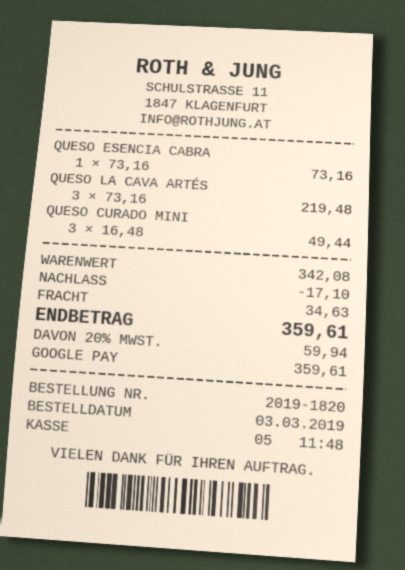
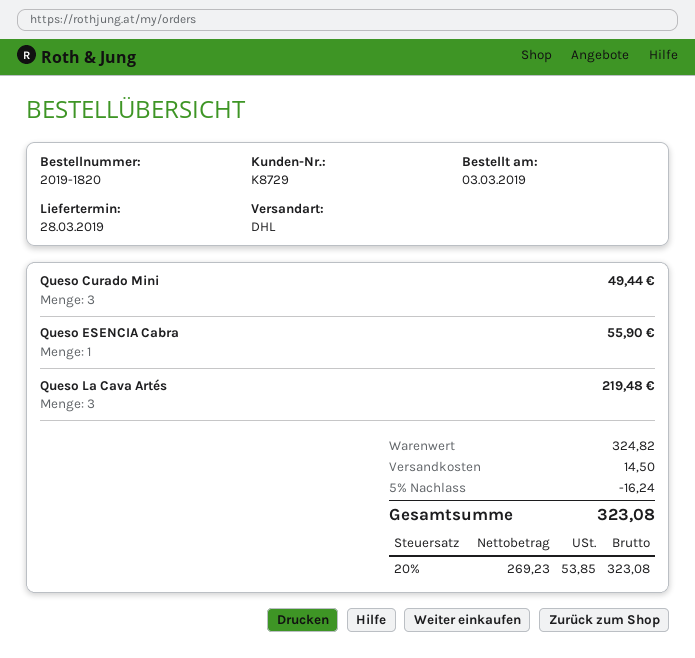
QUESO ESENCIA CABRA: 1 for 73.16 -> 1 for 55.90
subtotal: 342.08 -> 324.82
discount: 17.10 -> 16.24
shipping: 34.63 -> 14.50
tax: 20% = 59.94 -> 20% = 53.85
total: 359.61 -> 323.08

